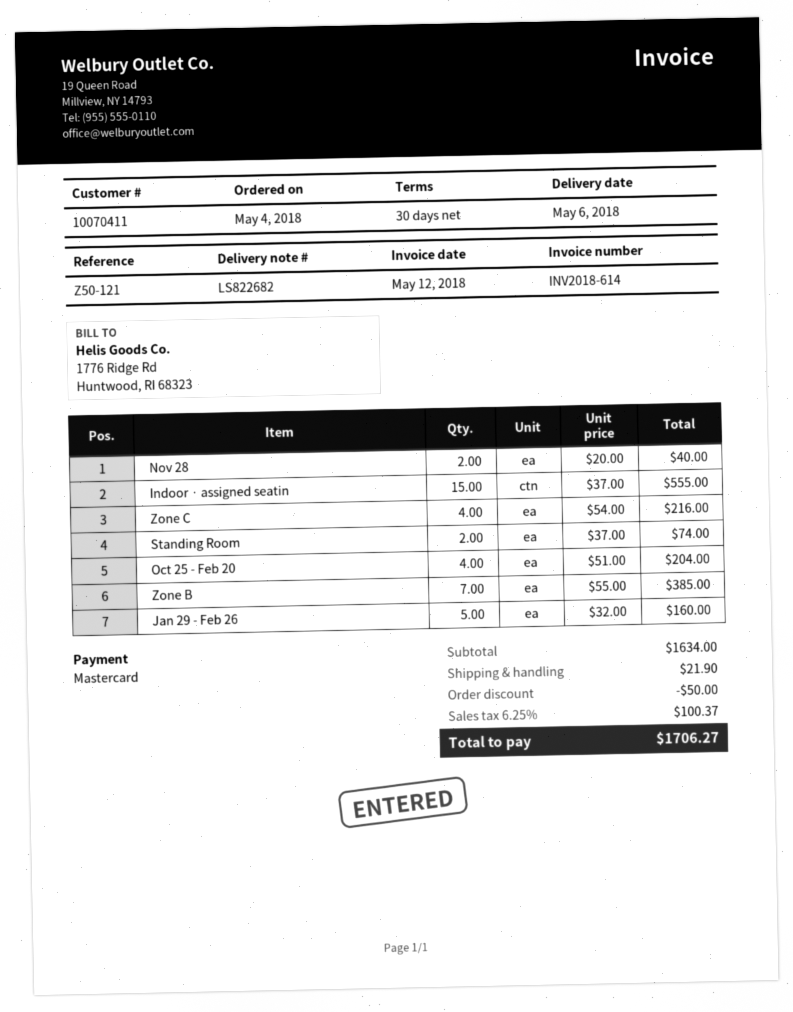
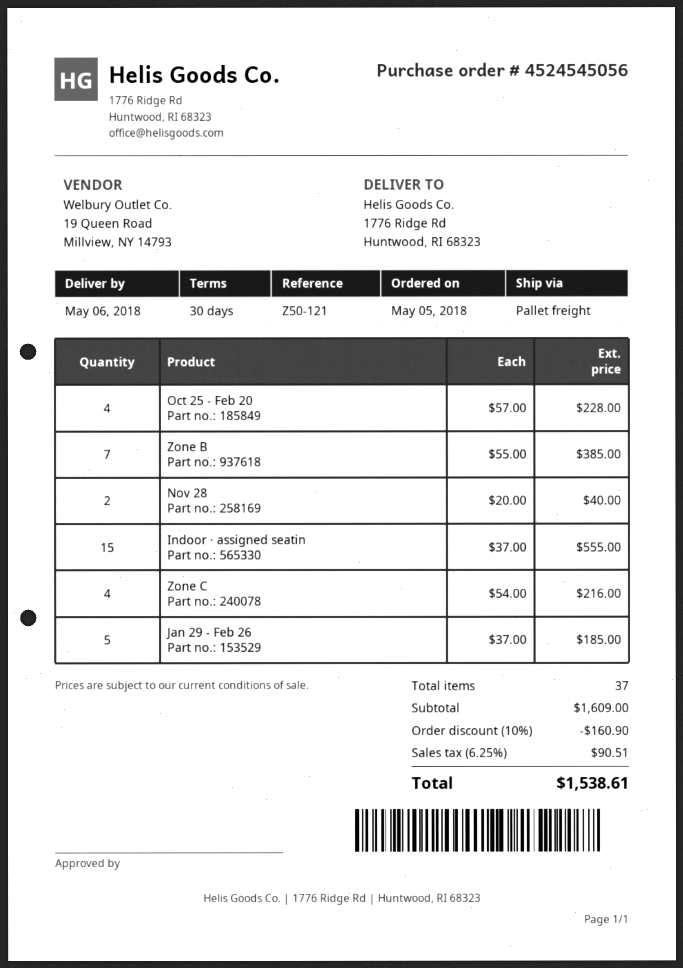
order date: 2018-05-04 -> 2018-05-05
Standing Room: 2 x 37.00 = 74.00 -> none
Oct 25 - Feb 20: 4 x 51.00 = 204.00 -> 4 x 57.00 = 228.00
Jan 29 - Feb 26: 5 x 32.00 = 160.00 -> 5 x 37.00 = 185.00
subtotal: 1634.00 -> 1609.00
discount: 50.00 -> 160.90
shipping: 21.90 -> none
tax: 6.25% = 100.37 -> 6.25% = 90.51
total: 1706.27 -> 1538.61

